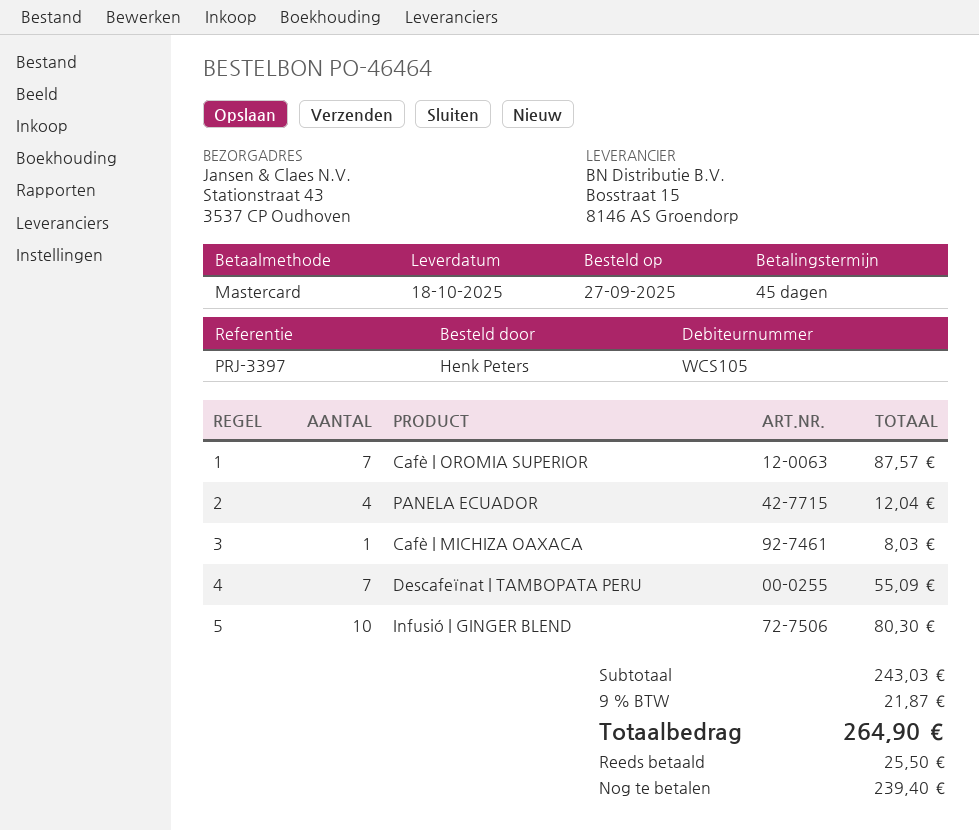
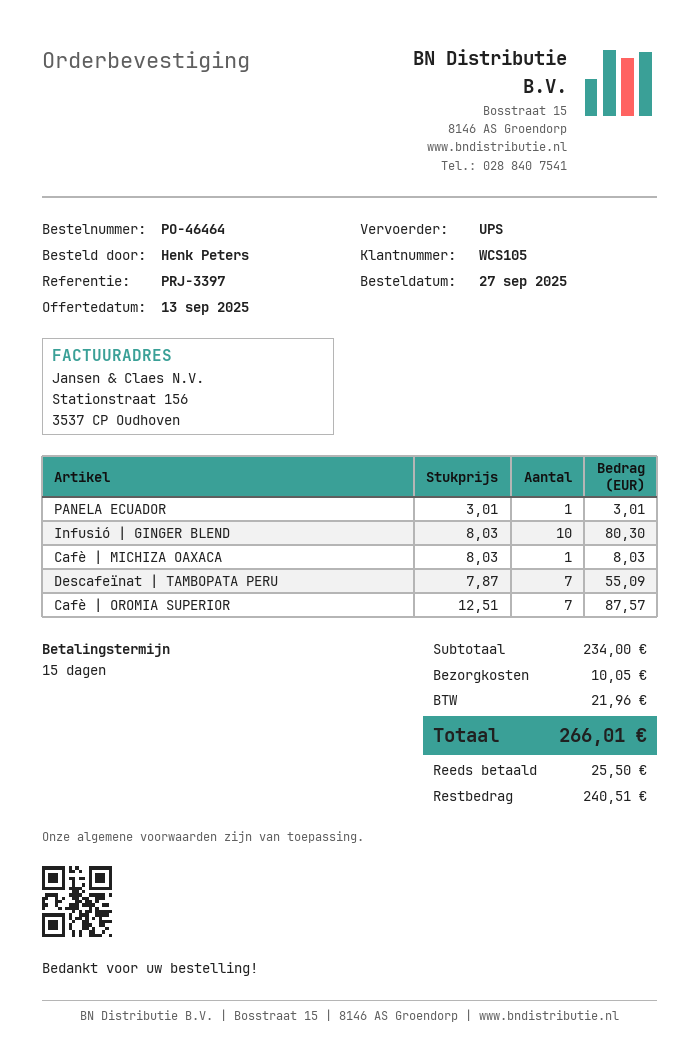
payment terms: 45 days -> 15 days
PANELA ECUADOR: 4 for 12.04 -> 1 for 3.01
subtotal: 243.03 -> 234.00
shipping: none -> 10.05
tax: 21.87 -> 21.96
total: 264.90 -> 266.01
balance: 239.40 -> 240.51

